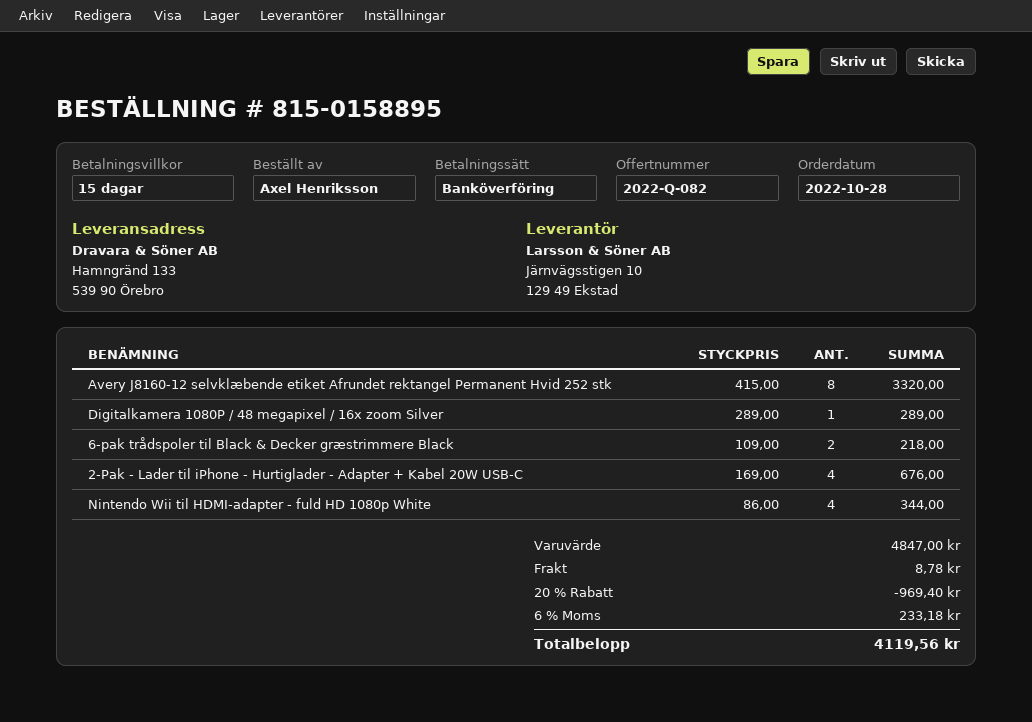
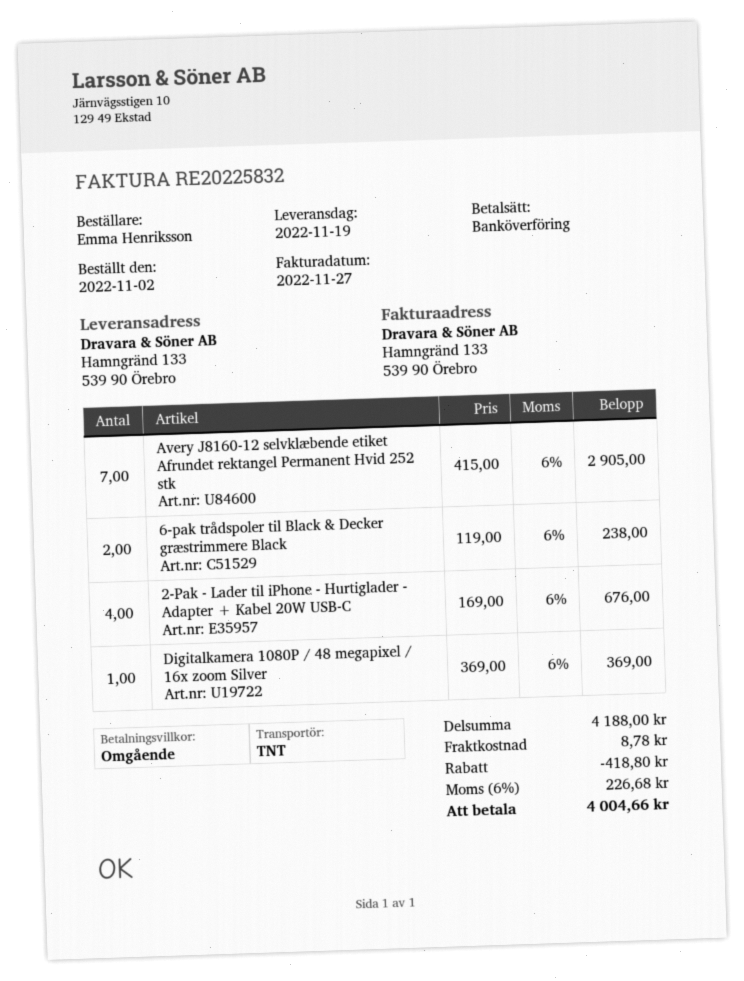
order date: 2022-10-28 -> 2022-11-02
payment terms: 15 days -> on receipt
ordered by: Axel Henriksson -> Emma Henriksson
Avery J8160-12 selvklæbende etiket Afrundet rektangel Permanent Hvid 252 stk: 8 x 415.00 = 3320.00 -> 7 x 415.00 = 2905.00
Digitalkamera 1080P / 48 megapixel / 16x zoom Silver: 1 x 289.00 = 289.00 -> 1 x 369.00 = 369.00
6-pak trådspoler til Black & Decker græstrimmere Black: 2 x 109.00 = 218.00 -> 2 x 119.00 = 238.00
Nintendo Wii til HDMI-adapter - fuld HD 1080p White: 4 x 86.00 = 344.00 -> none
subtotal: 4847.00 -> 4188.00
discount: 969.40 -> 418.80
tax: 6% = 233.18 -> 6% = 226.68
total: 4119.56 -> 4004.66

